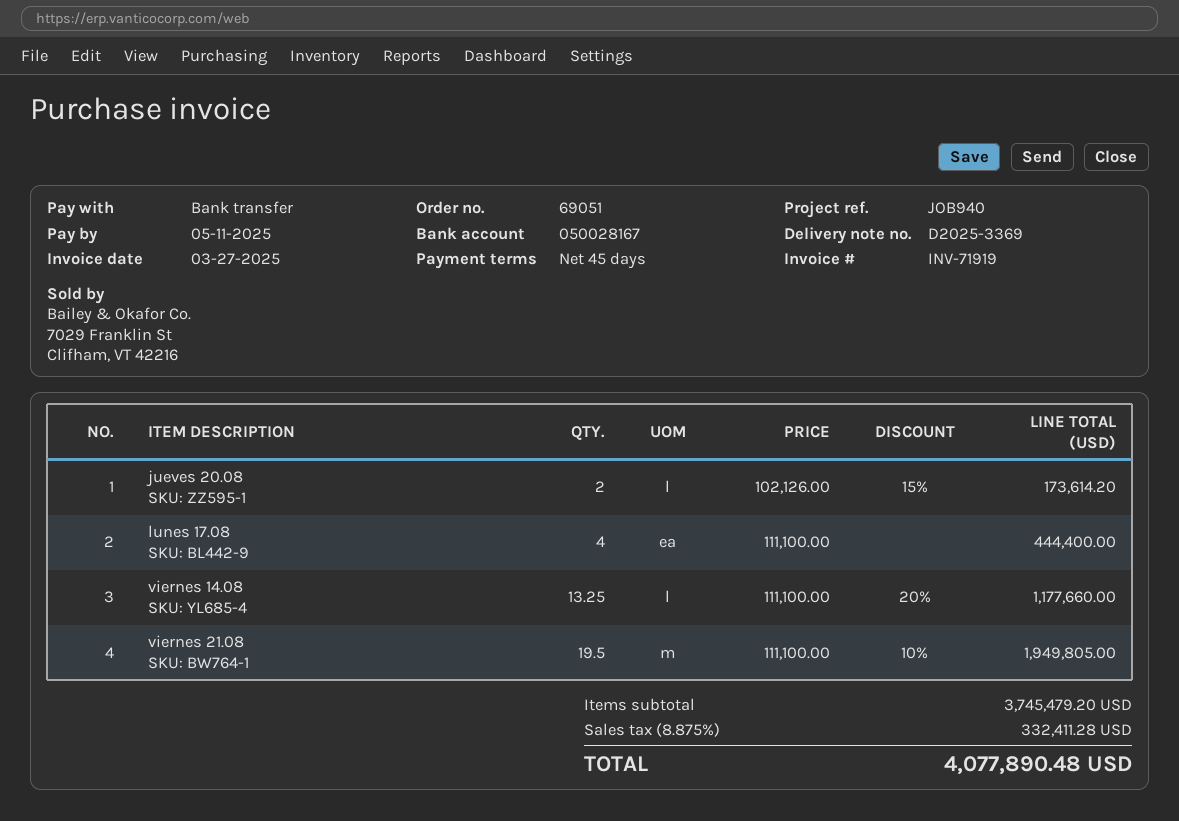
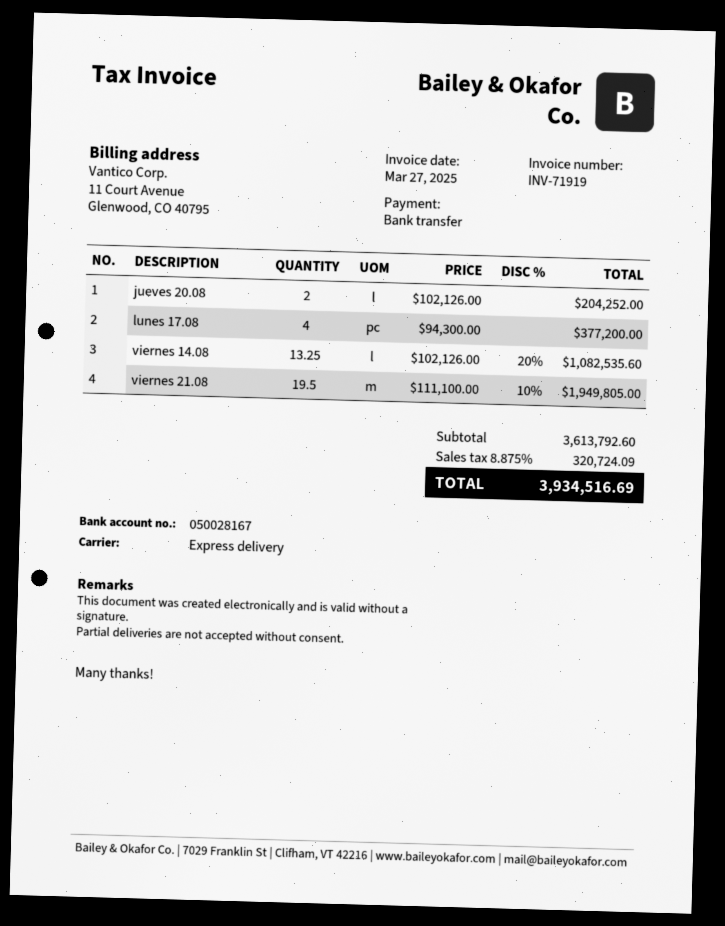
jueves 20.08: 2 x 102126.00 - 15% = 173614.20 -> 2 x 102126.00 = 204252.00
lunes 17.08: 4 x 111100.00 = 444400.00 -> 4 x 94300.00 = 377200.00
viernes 14.08: 13.25 x 111100.00 - 20% = 1177660.00 -> 13.25 x 102126.00 - 20% = 1082535.60
subtotal: 3745479.20 -> 3613792.60
tax: 8.875% = 332411.28 -> 8.875% = 320724.09
total: 4077890.48 -> 3934516.69

